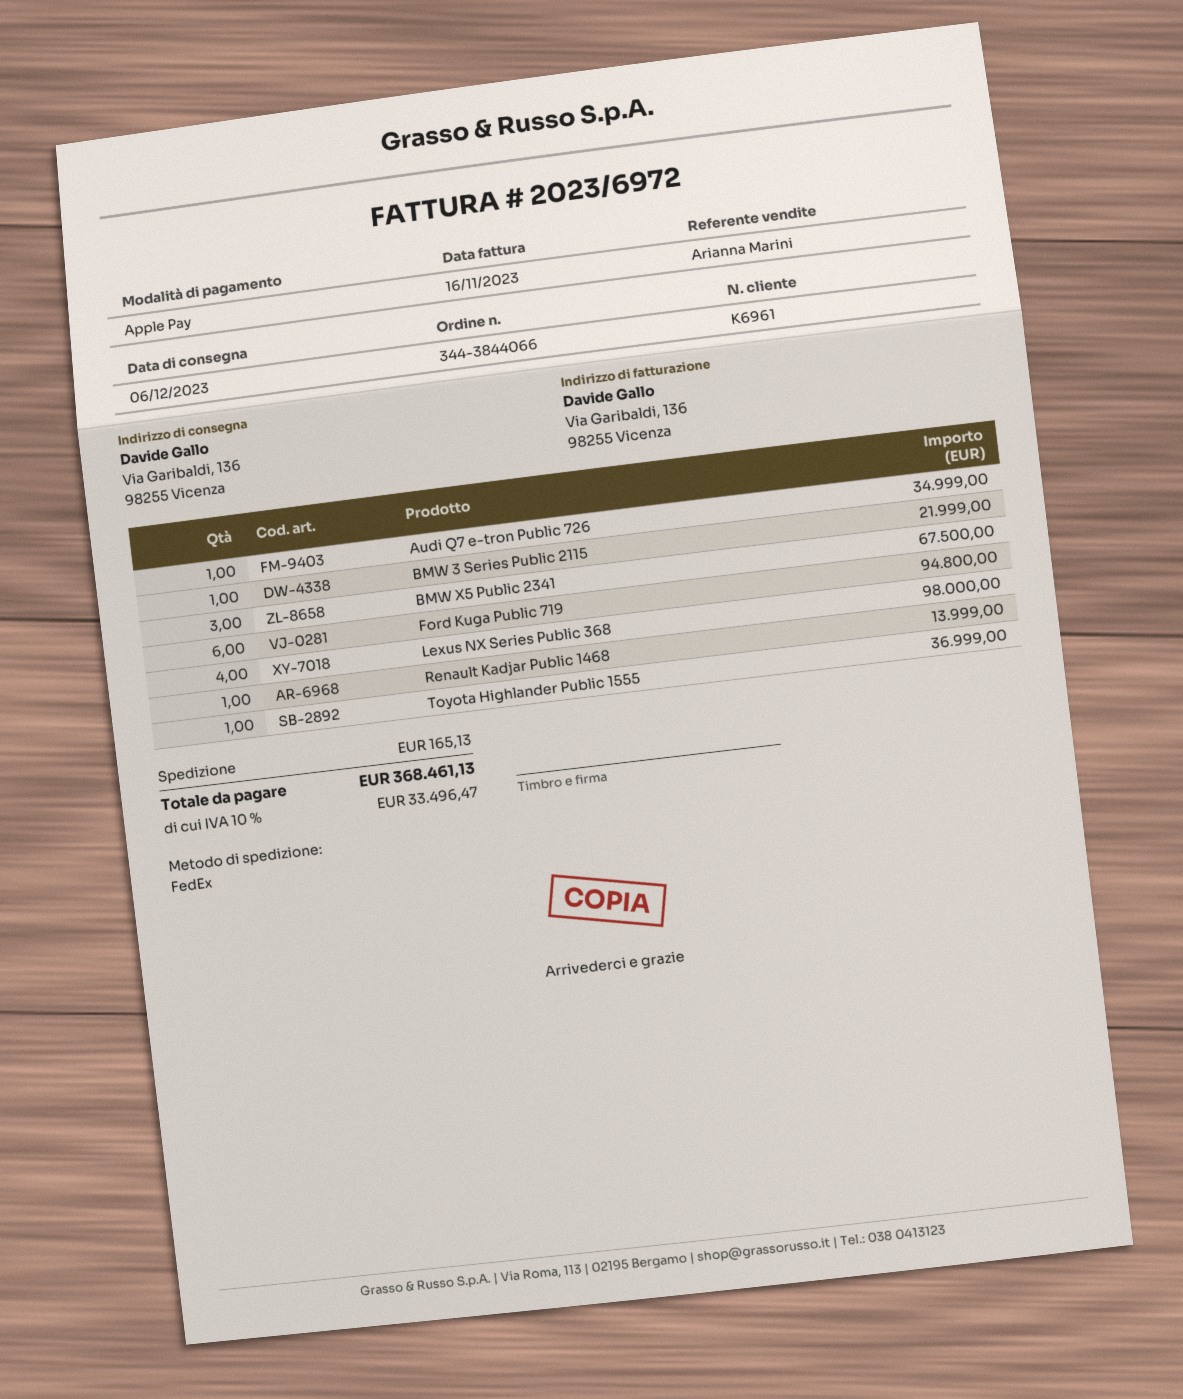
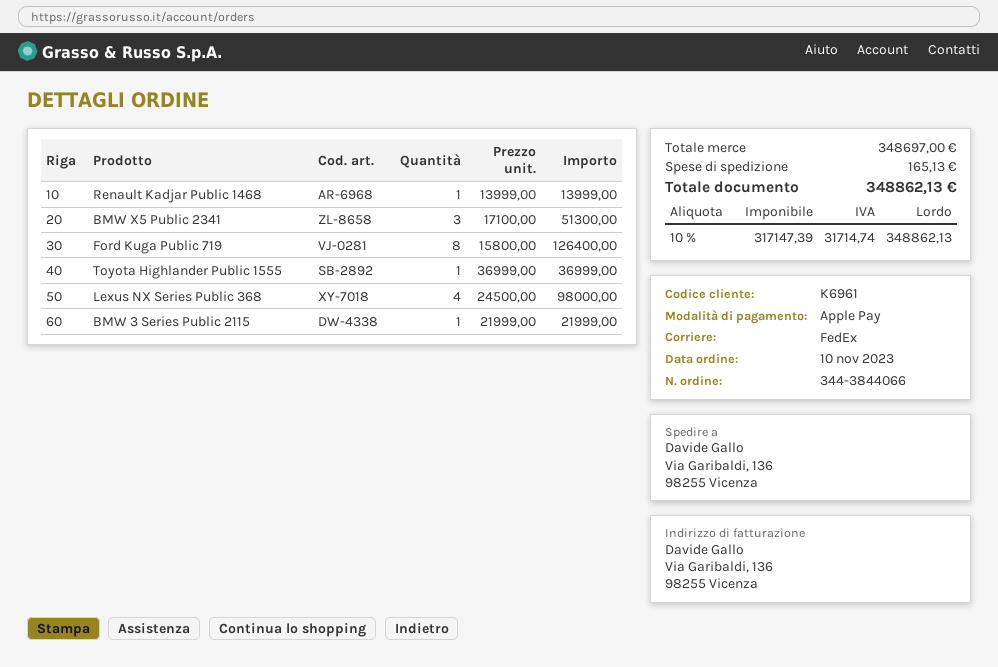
Audi Q7 e-tron Public 726: 1 for 34999.00 -> none
BMW X5 Public 2341: 3 for 67500.00 -> 3 for 51300.00
Ford Kuga Public 719: 6 for 94800.00 -> 8 for 126400.00
tax: 10% = 33496.47 -> 10% = 31714.74
total: 368461.13 -> 348862.13

